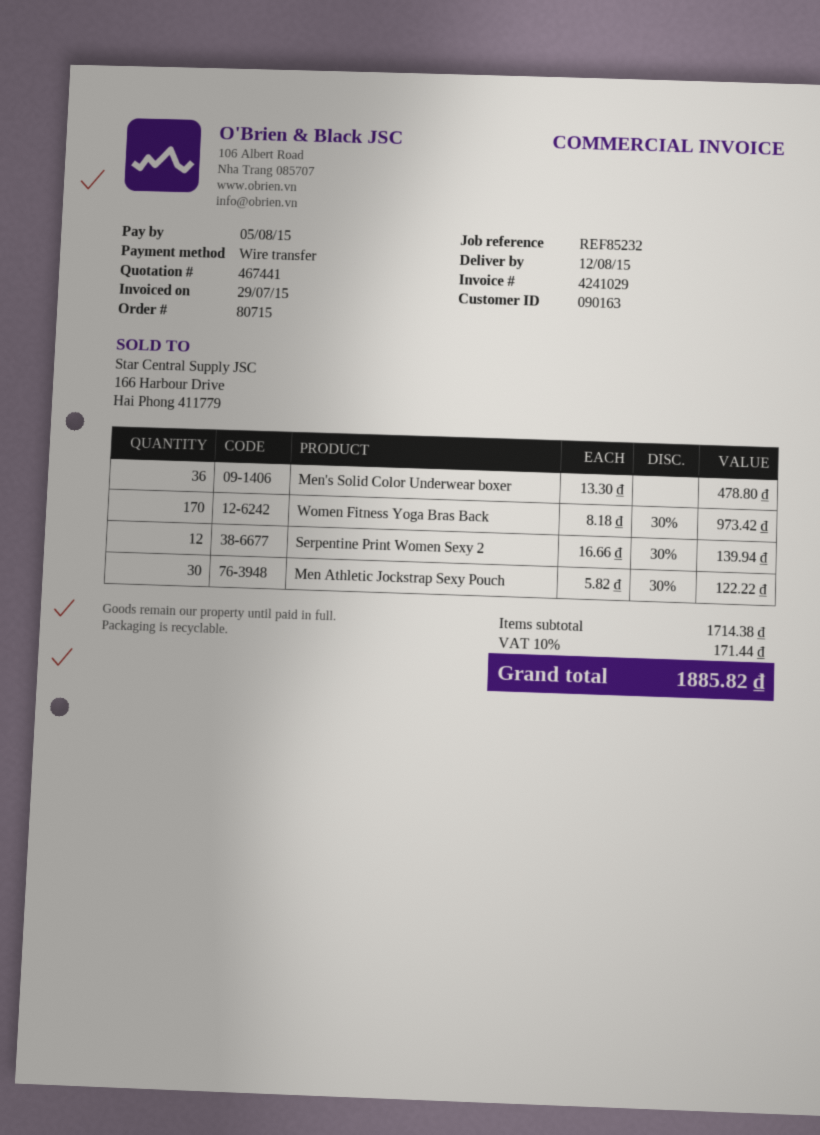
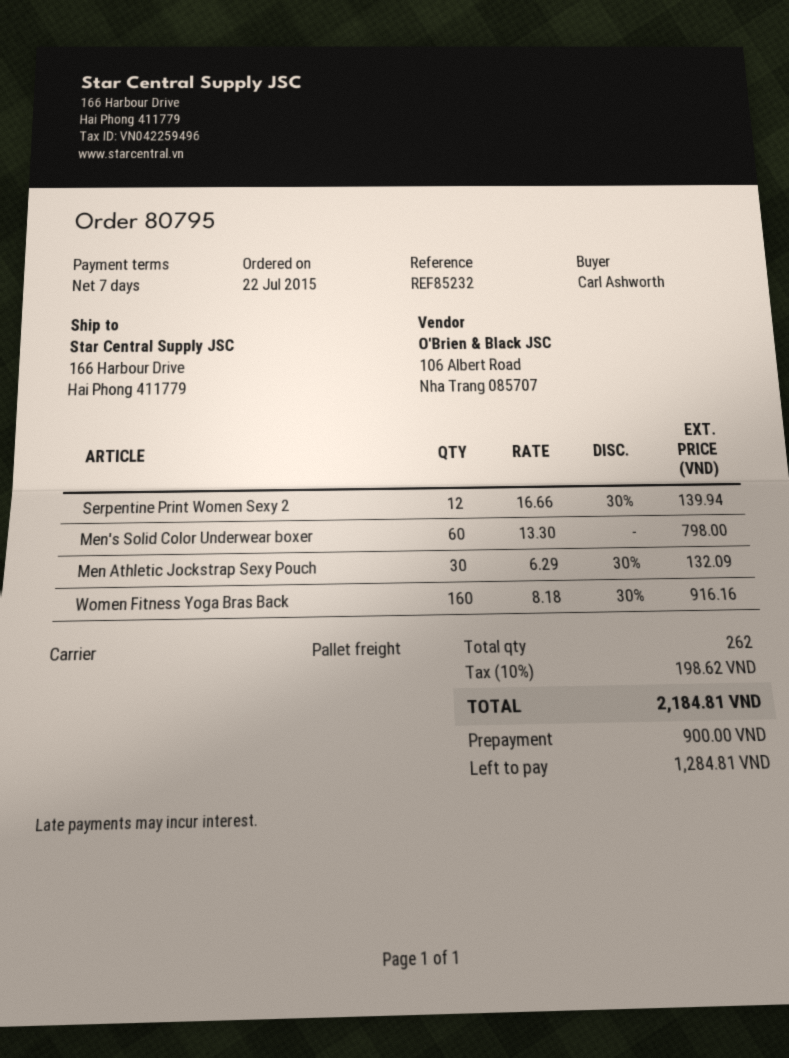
order number: 80715 -> 80795
Men's Solid Color Underwear boxer: 36 x 13.30 = 478.80 -> 60 x 13.30 = 798.00
Women Fitness Yoga Bras Back: 170 x 8.18 - 30% = 973.42 -> 160 x 8.18 - 30% = 916.16
Men Athletic Jockstrap Sexy Pouch: 30 x 5.82 - 30% = 122.22 -> 30 x 6.29 - 30% = 132.09
tax: 10% = 171.44 -> 10% = 198.62
total: 1885.82 -> 2184.81

